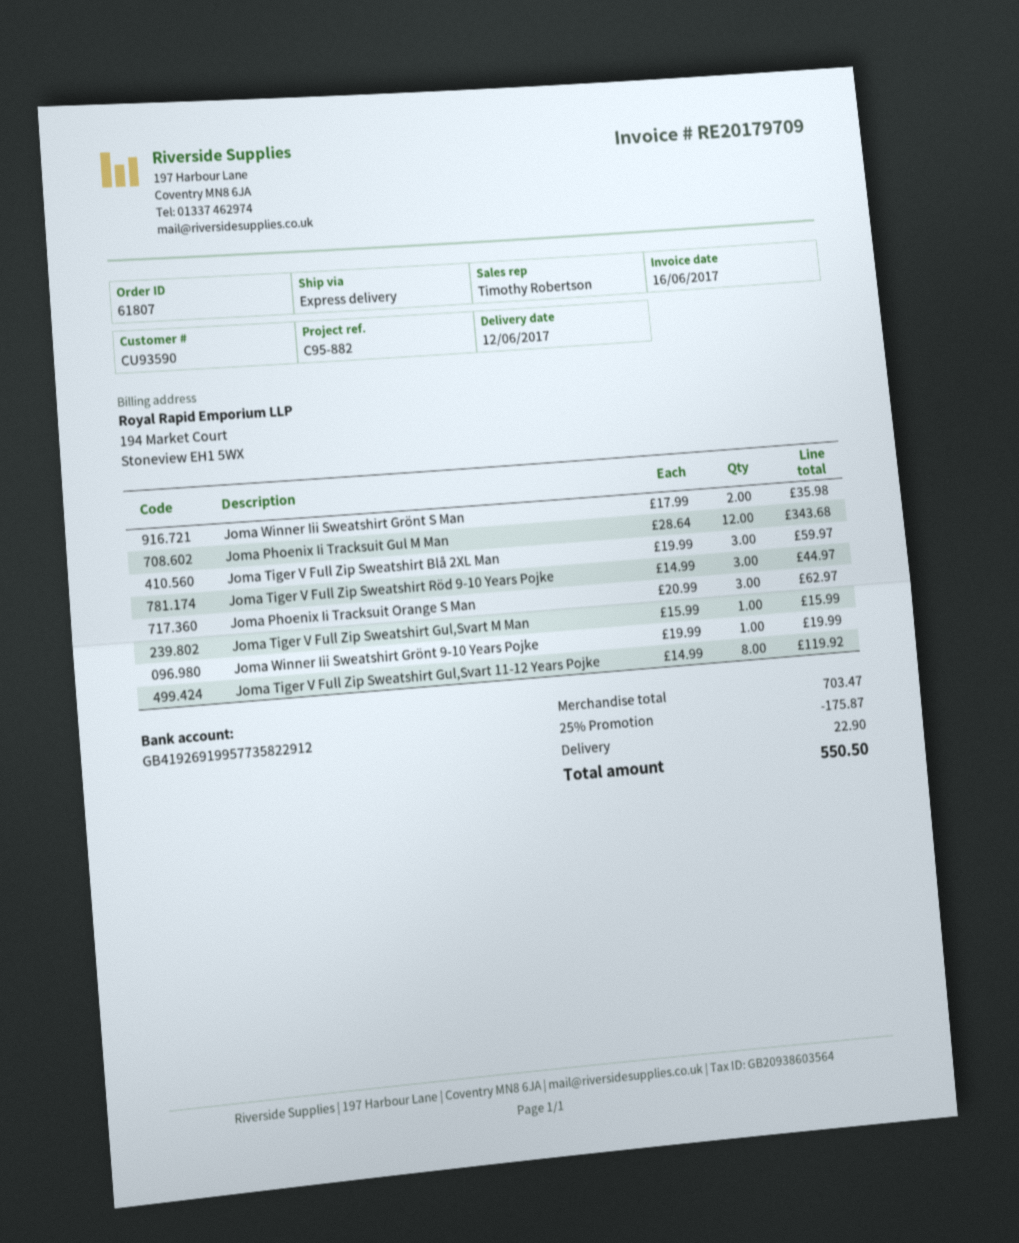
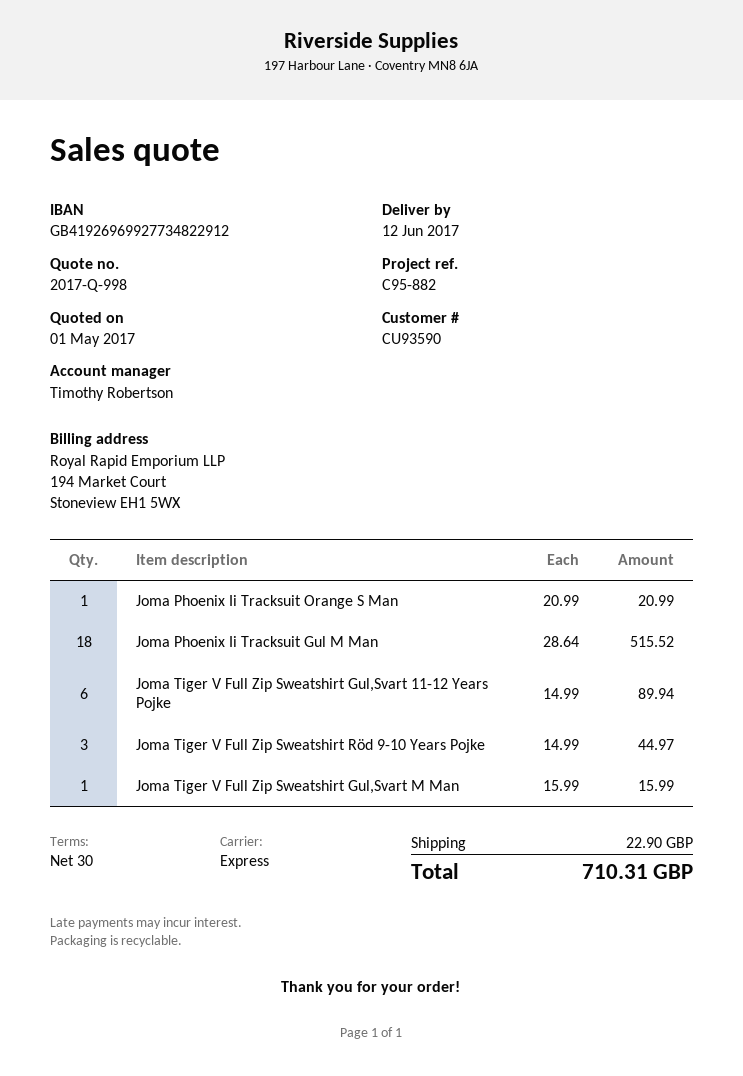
bank account: GB41926919957735822912 -> GB41926969927734822912
Joma Winner Iii Sweatshirt Grönt S Man: 2 x 17.99 = 35.98 -> none
Joma Phoenix Ii Tracksuit Gul M Man: 12 x 28.64 = 343.68 -> 18 x 28.64 = 515.52
Joma Tiger V Full Zip Sweatshirt Blå 2XL Man: 3 x 19.99 = 59.97 -> none
Joma Phoenix Ii Tracksuit Orange S Man: 3 x 20.99 = 62.97 -> 1 x 20.99 = 20.99
Joma Winner Iii Sweatshirt Grönt 9-10 Years Pojke: 1 x 19.99 = 19.99 -> none
Joma Tiger V Full Zip Sweatshirt Gul,Svart 11-12 Years Pojke: 8 x 14.99 = 119.92 -> 6 x 14.99 = 89.94
discount: 25% = 175.87 -> none
total: 550.50 -> 710.31

